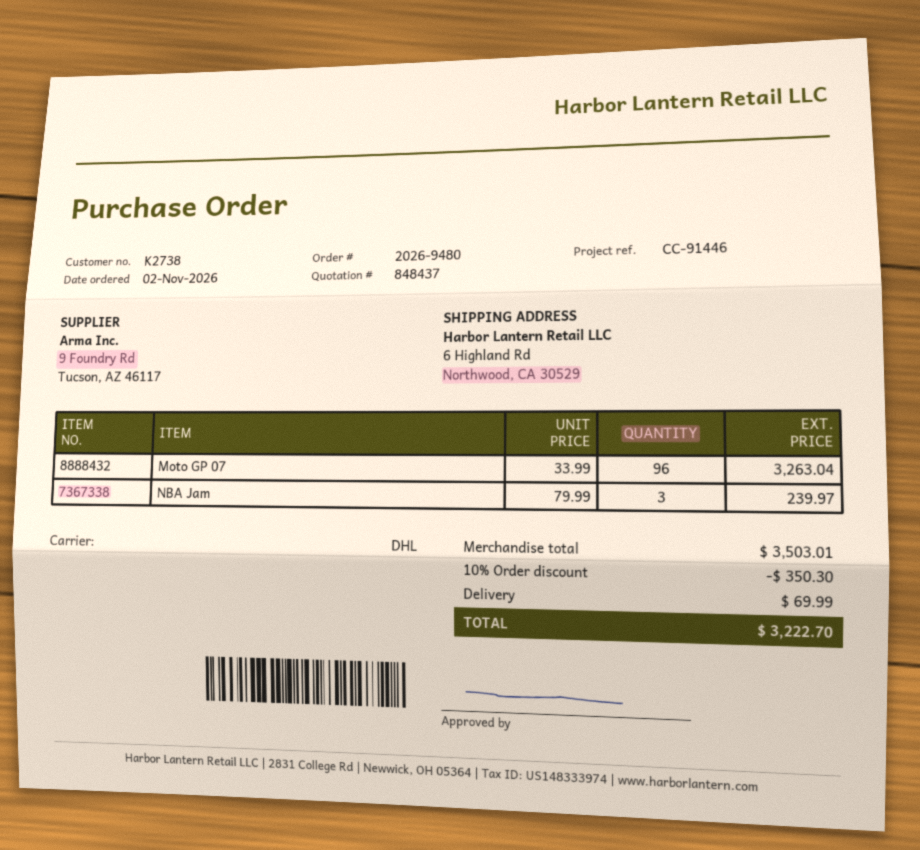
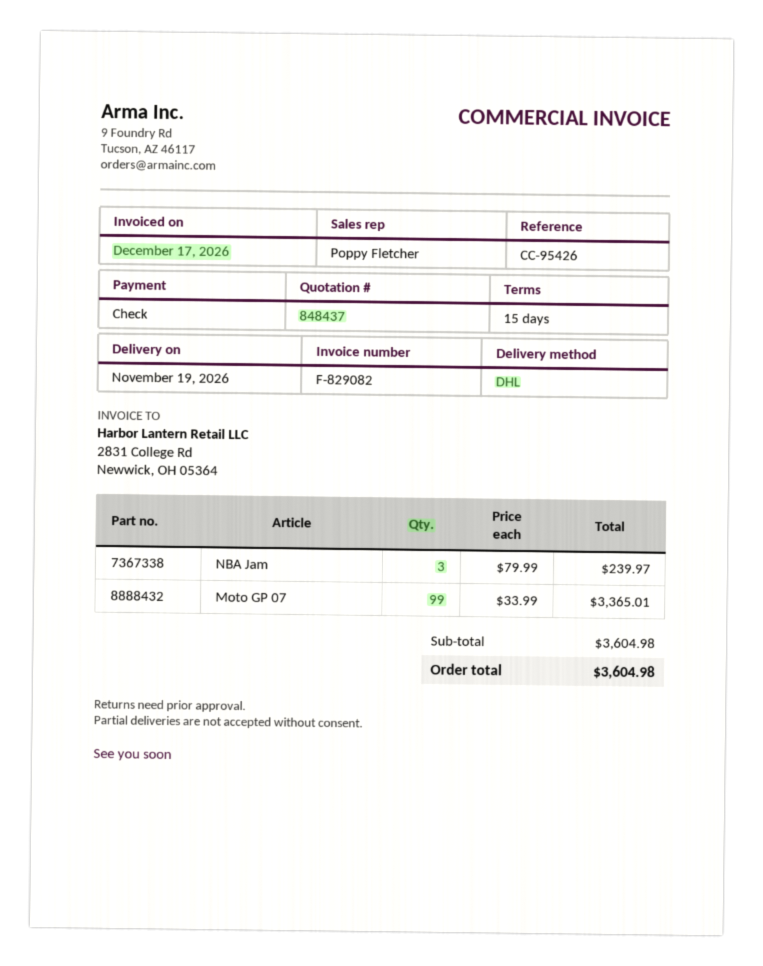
reference: CC-91446 -> CC-95426
Moto GP 07: 96 x 33.99 = 3263.04 -> 99 x 33.99 = 3365.01
subtotal: 3503.01 -> 3604.98
discount: 10% = 350.30 -> none
shipping: 69.99 -> none
total: 3222.70 -> 3604.98

